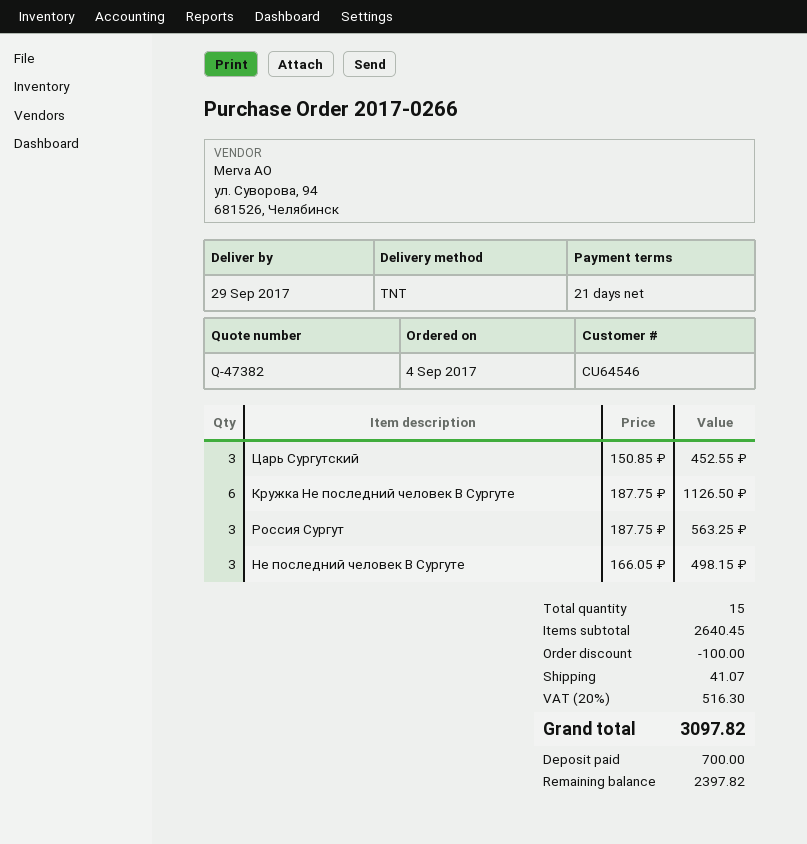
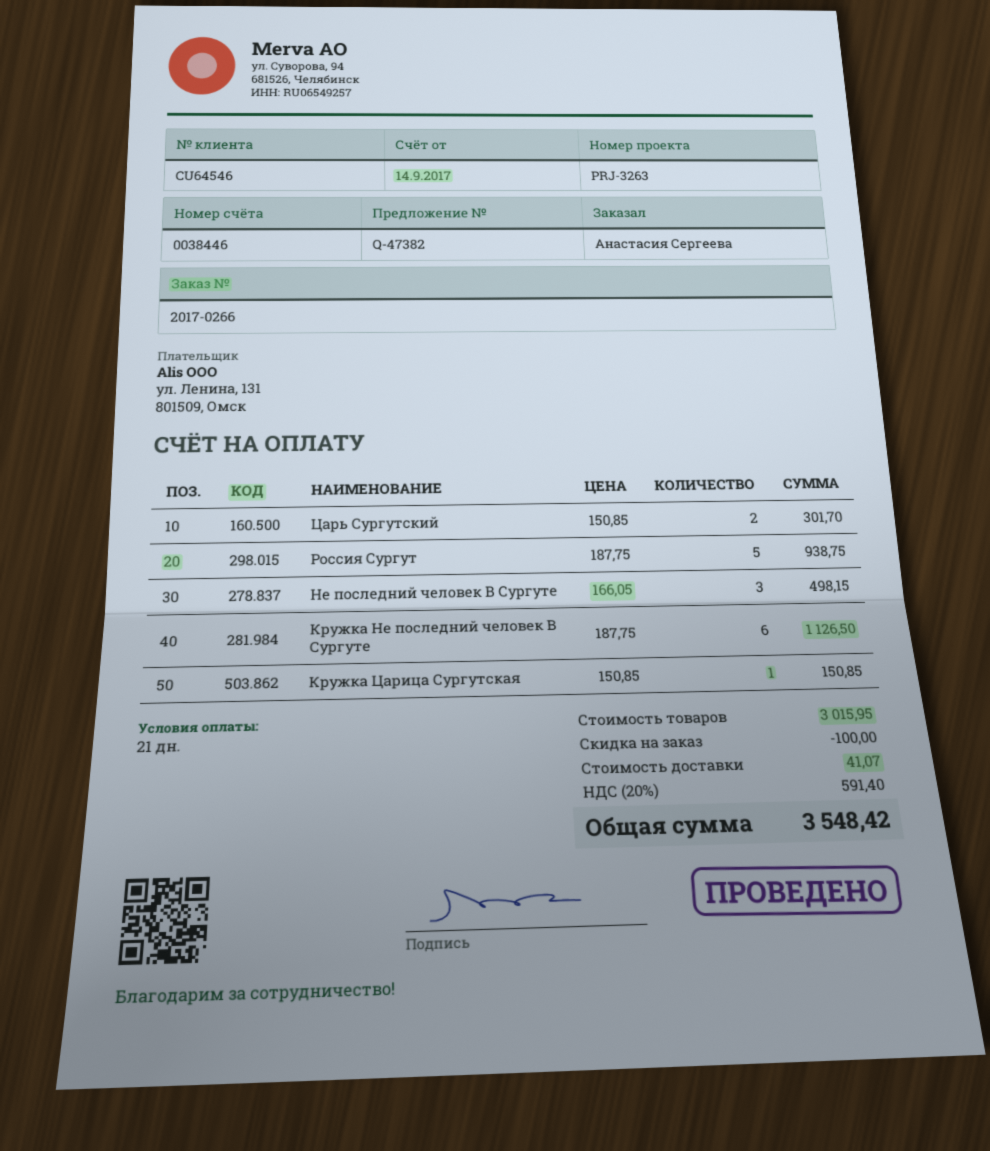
Царь Сургутский: 3 x 150.85 = 452.55 -> 2 x 150.85 = 301.70
Россия Сургут: 3 x 187.75 = 563.25 -> 5 x 187.75 = 938.75
Кружка Царица Сургутская: none -> 1 x 150.85 = 150.85
subtotal: 2640.45 -> 3015.95
tax: 20% = 516.30 -> 20% = 591.40
total: 3097.82 -> 3548.42

